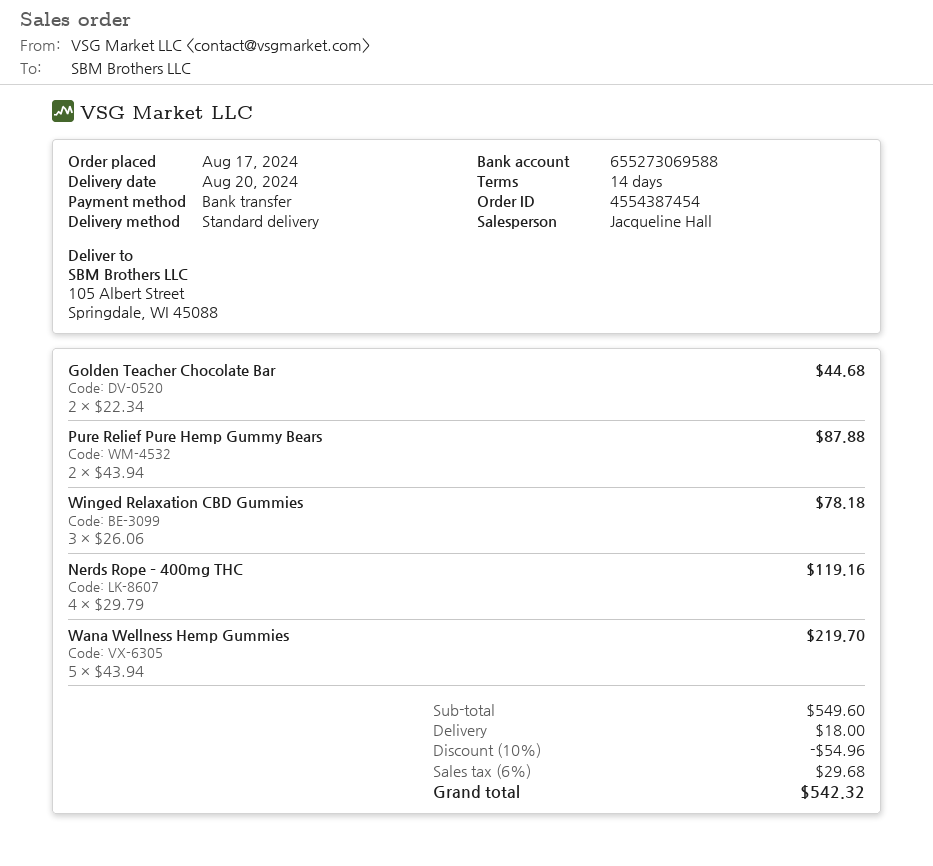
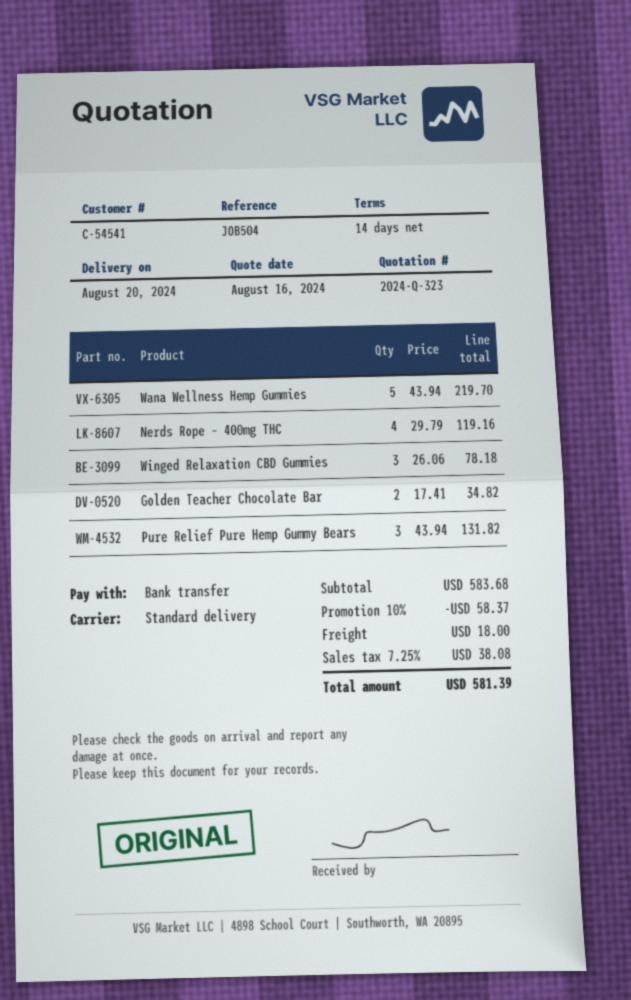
Golden Teacher Chocolate Bar: 2 x 22.34 = 44.68 -> 2 x 17.41 = 34.82
Pure Relief Pure Hemp Gummy Bears: 2 x 43.94 = 87.88 -> 3 x 43.94 = 131.82
subtotal: 549.60 -> 583.68
discount: 10% = 54.96 -> 10% = 58.37
tax: 6% = 29.68 -> 7.25% = 38.08
total: 542.32 -> 581.39

